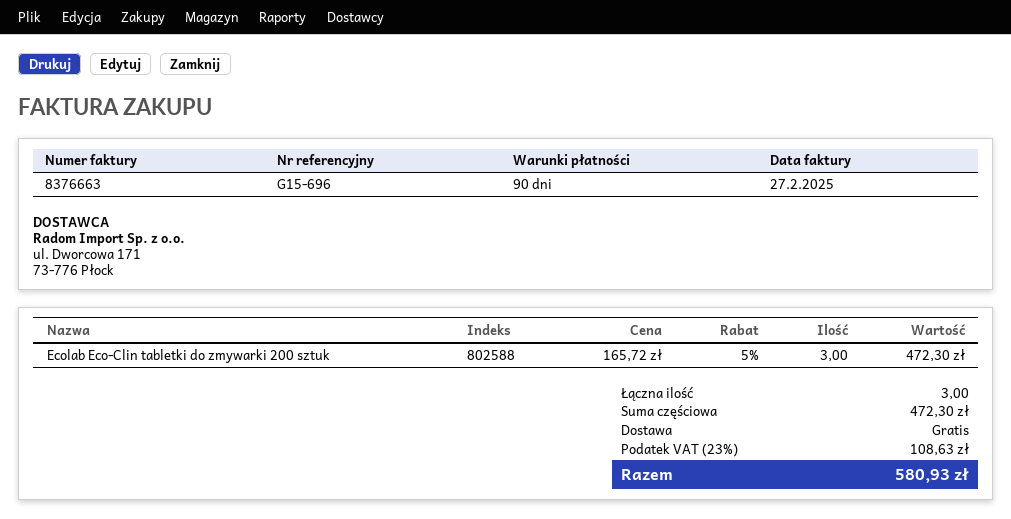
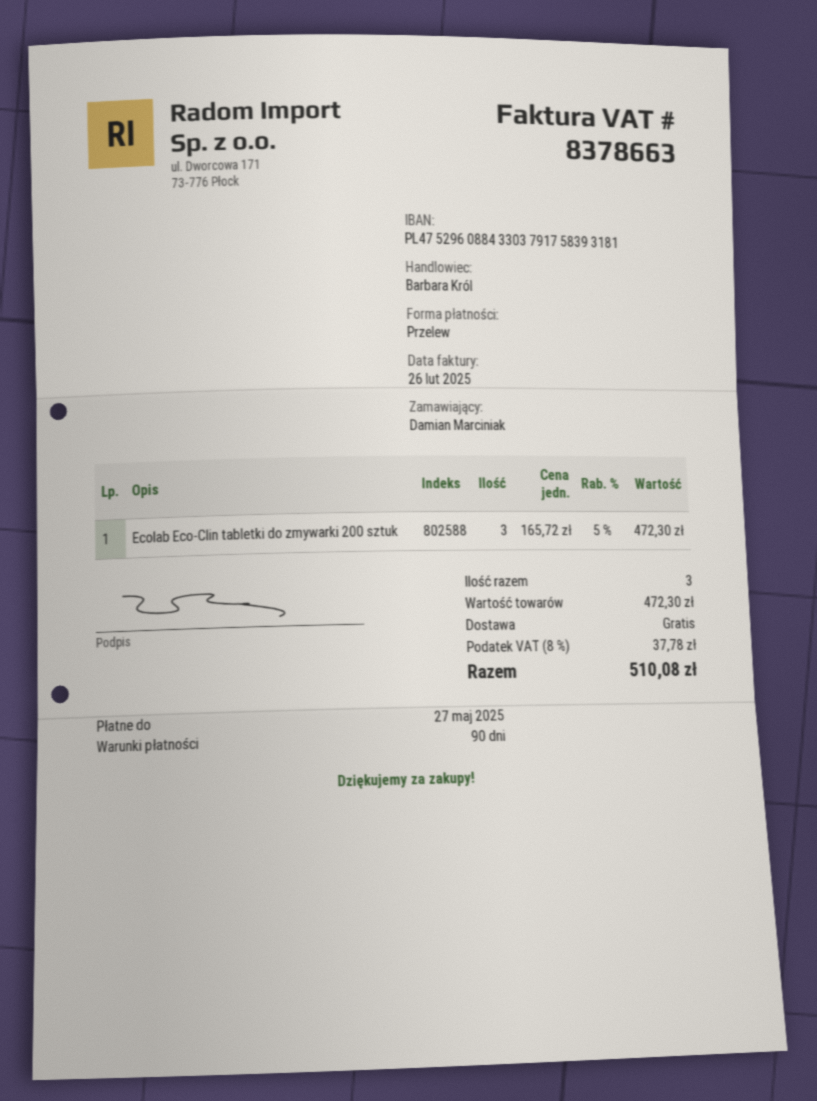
invoice number: 8376663 -> 8378663
invoice date: 2025-02-27 -> 2025-02-26
tax: 23% = 108.63 -> 8% = 37.78
total: 580.93 -> 510.08

